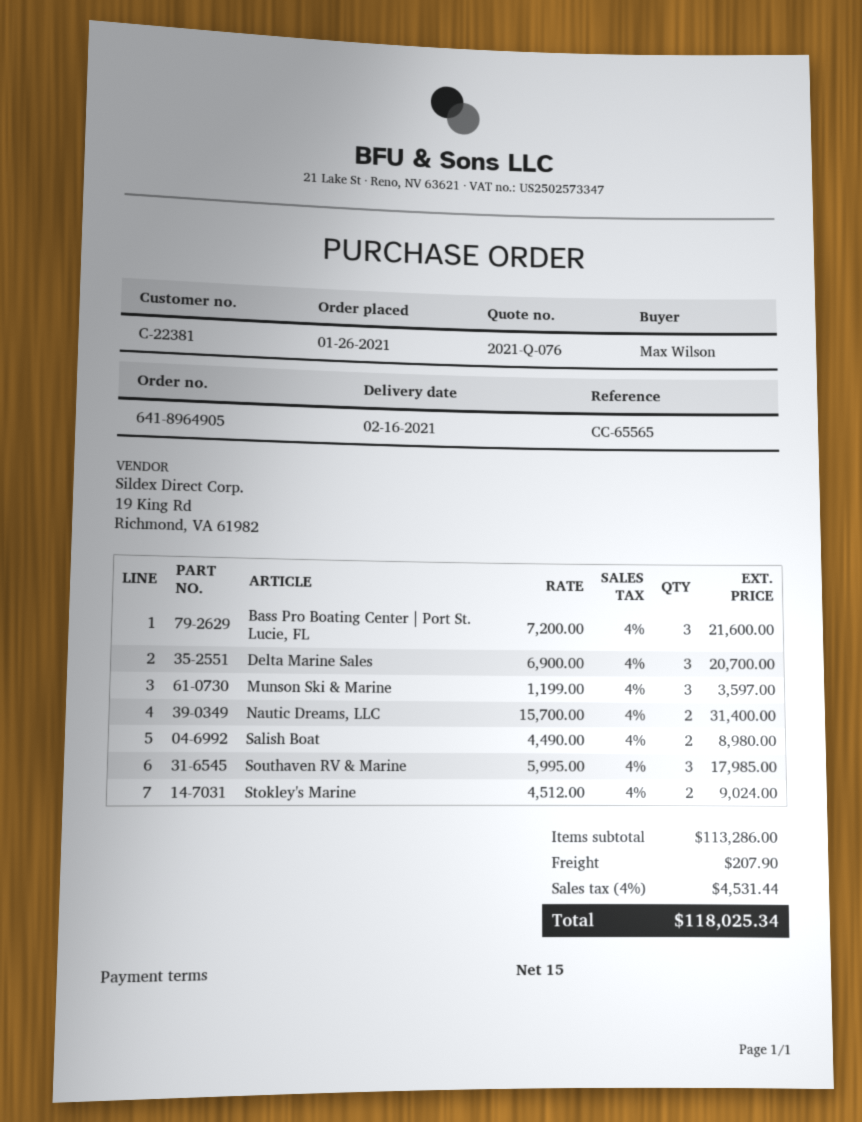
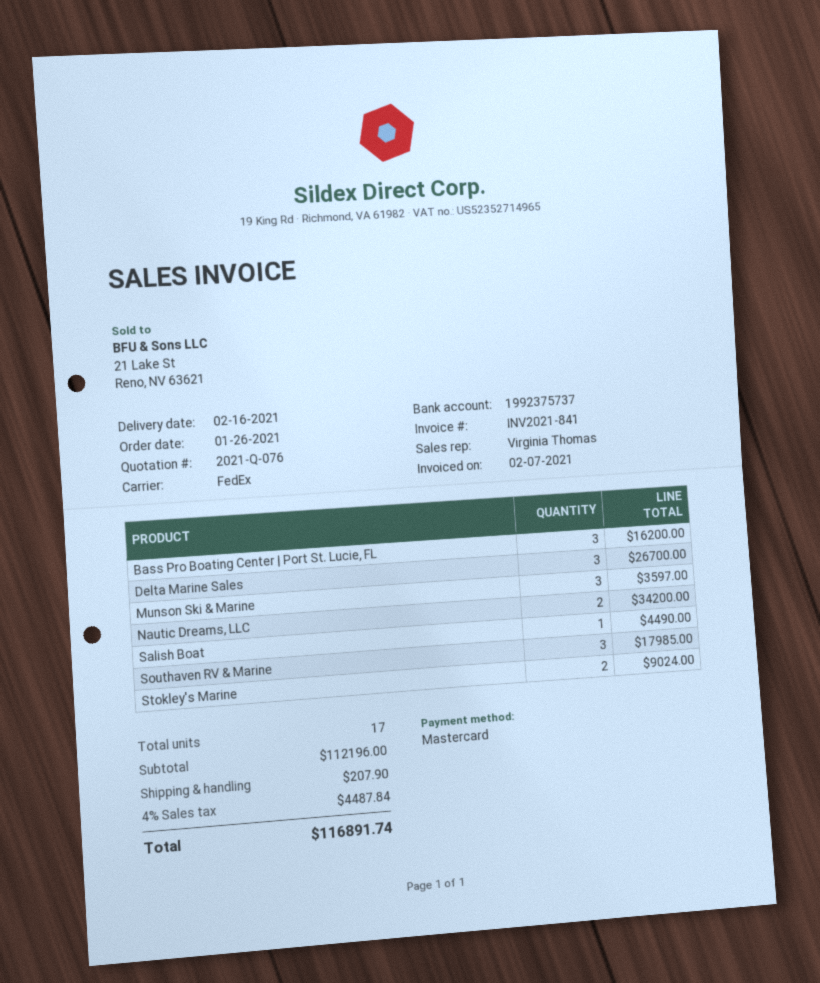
Bass Pro Boating Center | Port St. Lucie, FL: 3 for 21600.00 -> 3 for 16200.00
Delta Marine Sales: 3 for 20700.00 -> 3 for 26700.00
Nautic Dreams, LLC: 2 for 31400.00 -> 2 for 34200.00
Salish Boat: 2 for 8980.00 -> 1 for 4490.00
subtotal: 113286.00 -> 112196.00
tax: 4% = 4531.44 -> 4% = 4487.84
total: 118025.34 -> 116891.74

